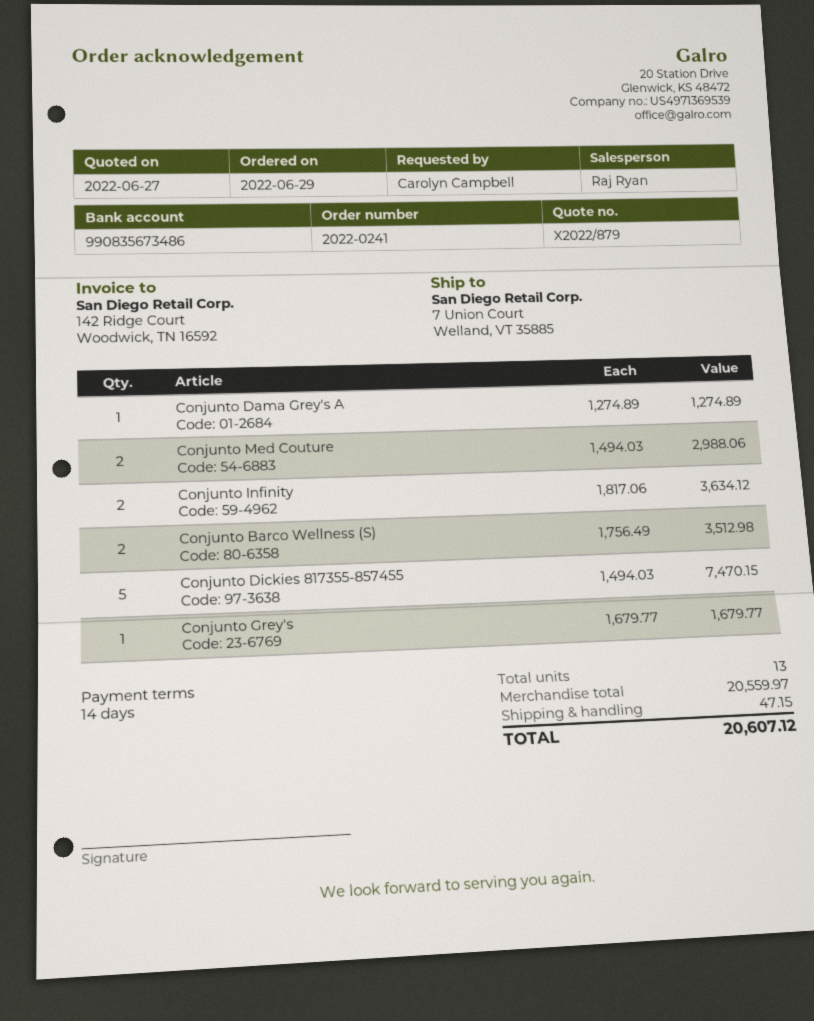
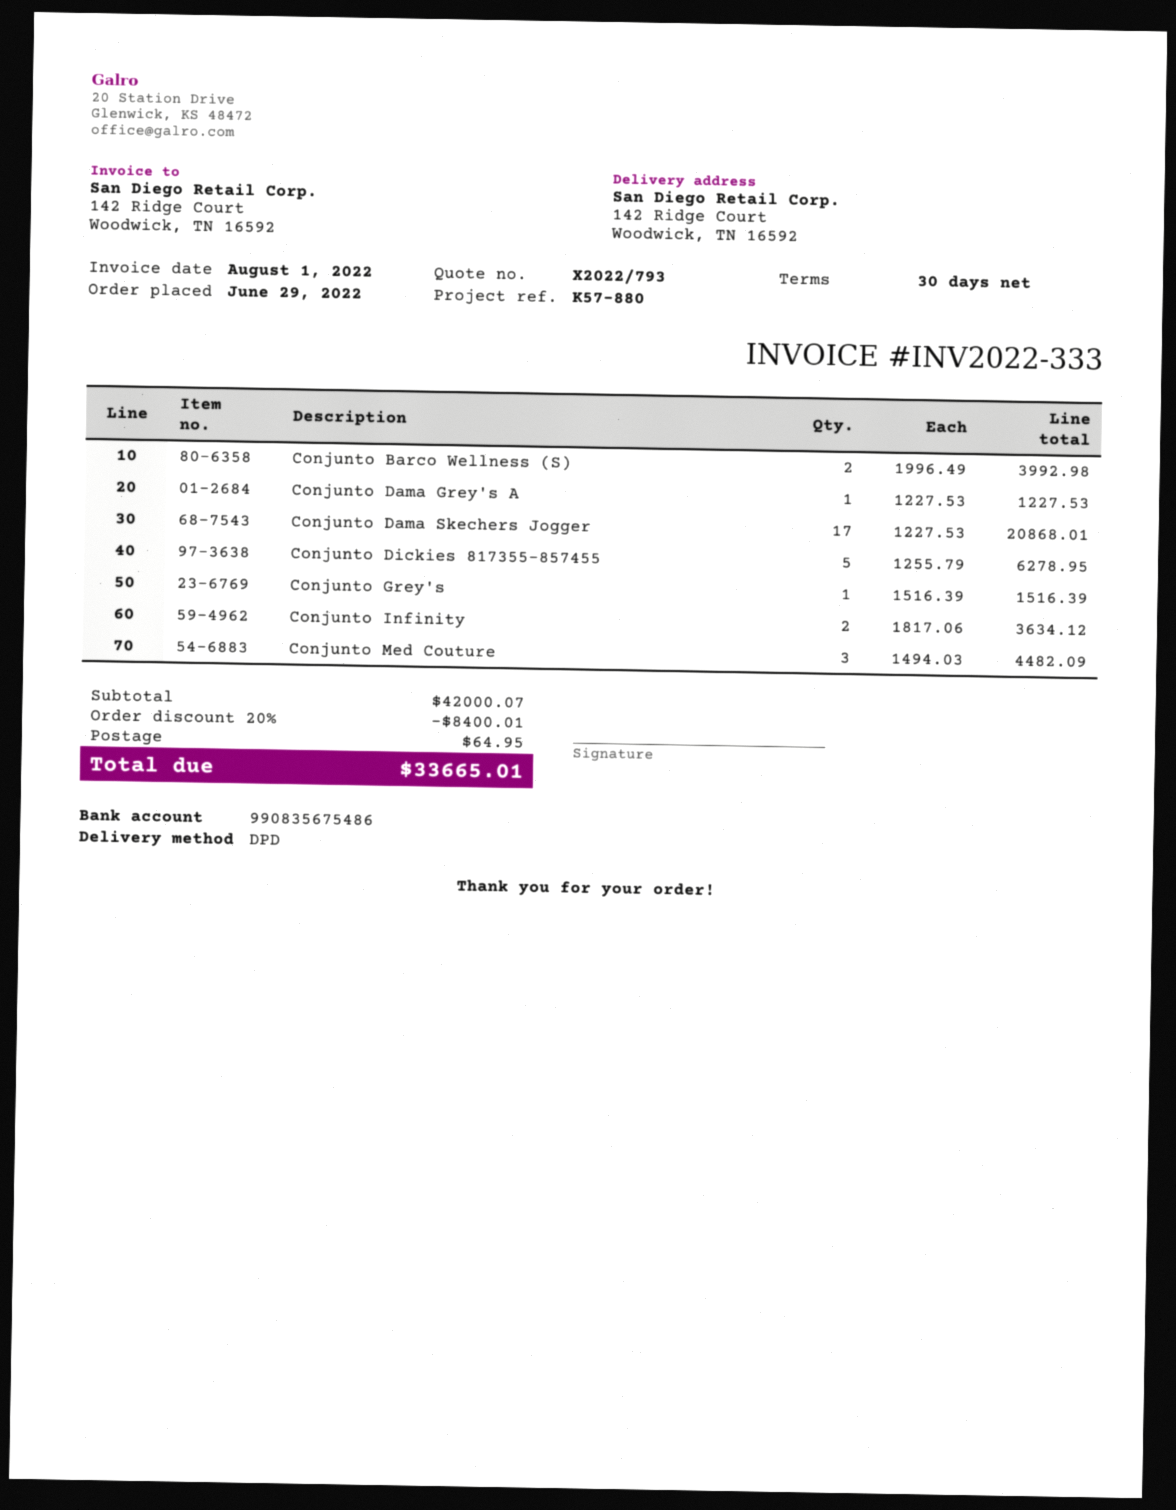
quote number: X2022/879 -> X2022/793
payment terms: 14 days -> 30 days
bank account: 990835673486 -> 990835675486
ship to: 7 Union Court, Welland, VT 35885 -> 142 Ridge Court, Woodwick, TN 16592
Conjunto Dama Grey's A: 1 x 1274.89 = 1274.89 -> 1 x 1227.53 = 1227.53
Conjunto Med Couture: 2 x 1494.03 = 2988.06 -> 3 x 1494.03 = 4482.09
Conjunto Barco Wellness (S): 2 x 1756.49 = 3512.98 -> 2 x 1996.49 = 3992.98
Conjunto Dickies 817355-857455: 5 x 1494.03 = 7470.15 -> 5 x 1255.79 = 6278.95
Conjunto Grey's: 1 x 1679.77 = 1679.77 -> 1 x 1516.39 = 1516.39
Conjunto Dama Skechers Jogger: none -> 17 x 1227.53 = 20868.01
subtotal: 20559.97 -> 42000.07
discount: none -> 20% = 8400.01
shipping: 47.15 -> 64.95
total: 20607.12 -> 33665.01

